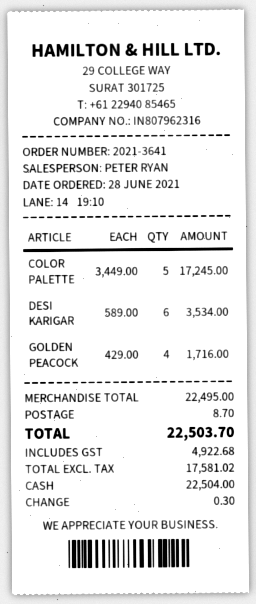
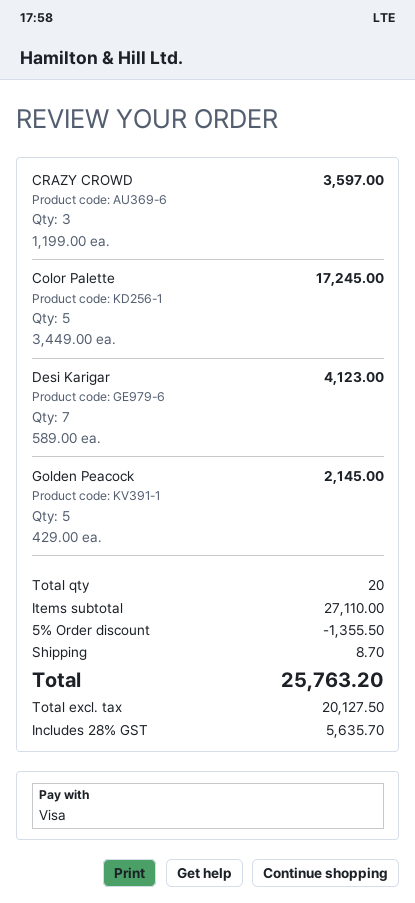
payment method: cash -> Visa
DESI KARIGAR: 6 x 589.00 = 3534.00 -> 7 x 589.00 = 4123.00
GOLDEN PEACOCK: 4 x 429.00 = 1716.00 -> 5 x 429.00 = 2145.00
CRAZY CROWD: none -> 3 x 1199.00 = 3597.00
subtotal: 22495.00 -> 27110.00
discount: none -> 5% = 1355.50
net: 17581.02 -> 20127.50
tax: 4922.68 -> 5635.70
total: 22503.70 -> 25763.20

